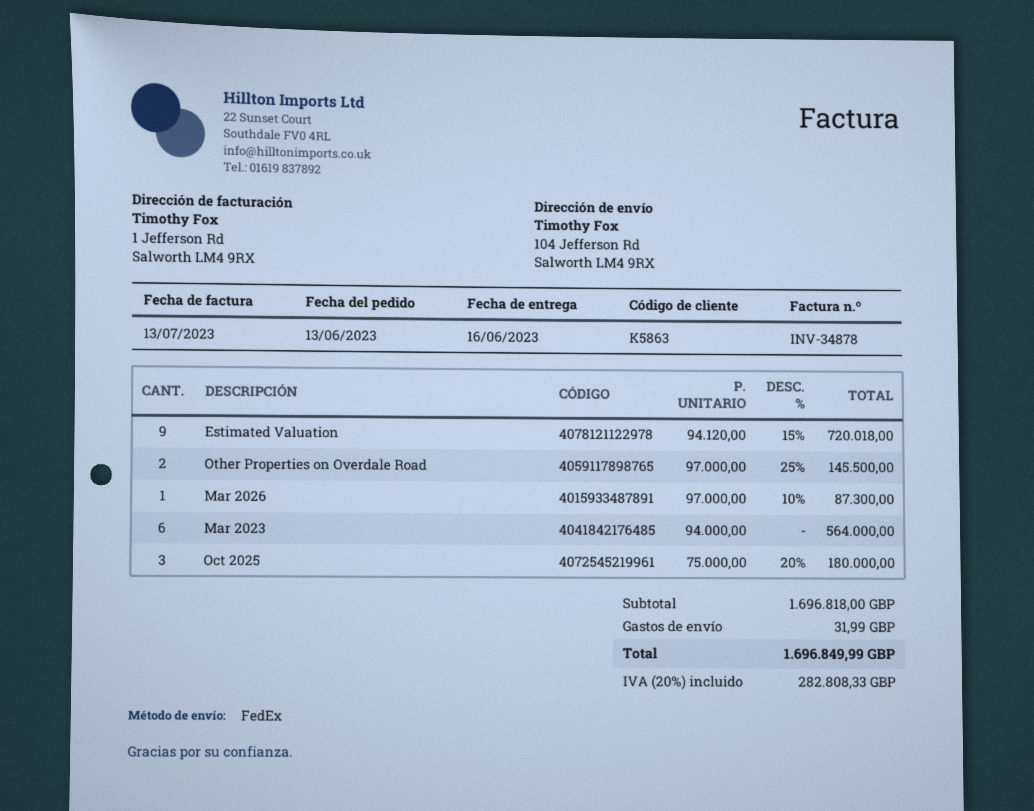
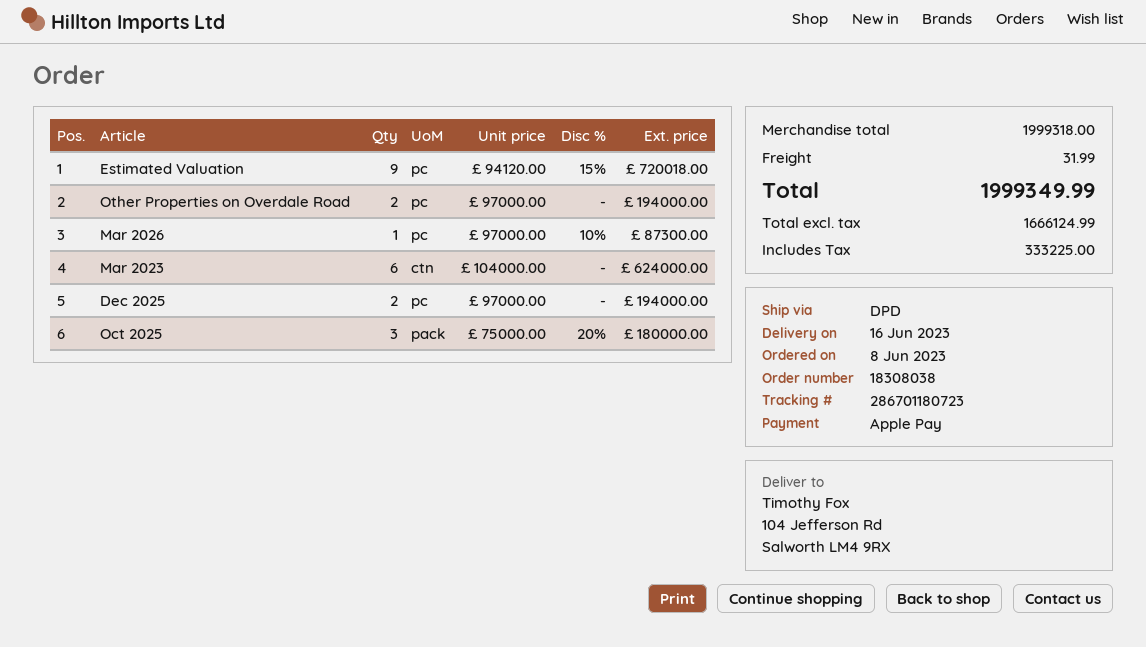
order date: 2023-06-13 -> 2023-06-08
shipping method: FedEx -> DPD
Other Properties on Overdale Road: 2 x 97000.00 - 25% = 145500.00 -> 2 x 97000.00 = 194000.00
Mar 2023: 6 x 94000.00 = 564000.00 -> 6 x 104000.00 = 624000.00
Dec 2025: none -> 2 x 97000.00 = 194000.00
subtotal: 1696818.00 -> 1999318.00
tax: 282808.33 -> 333225.00
total: 1696849.99 -> 1999349.99

